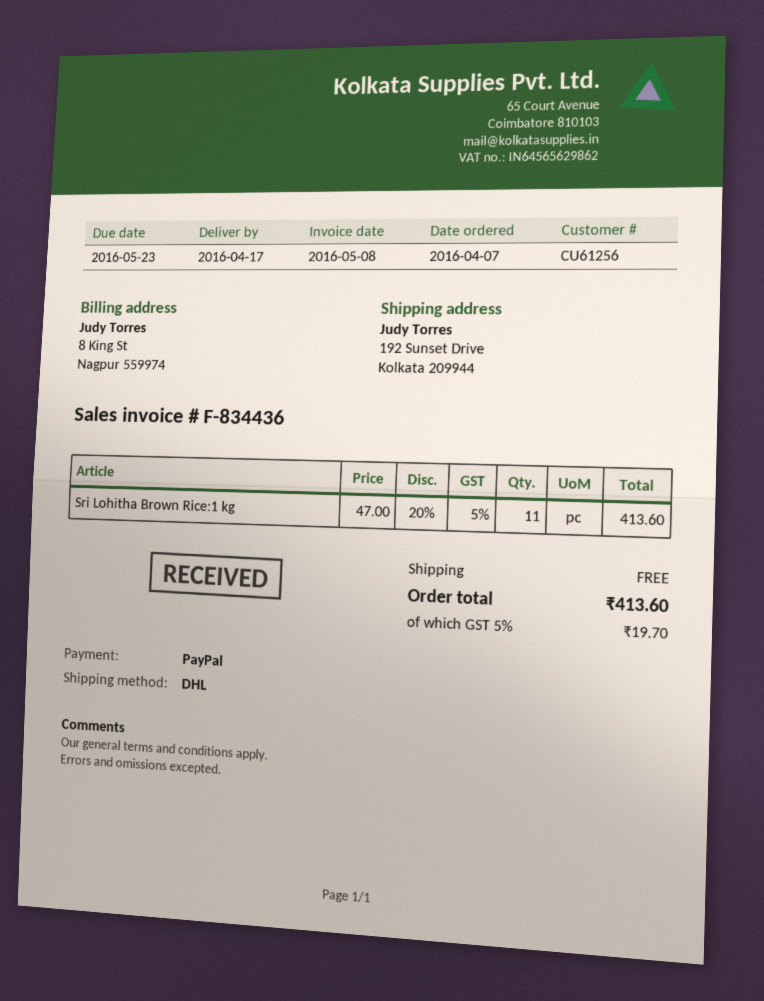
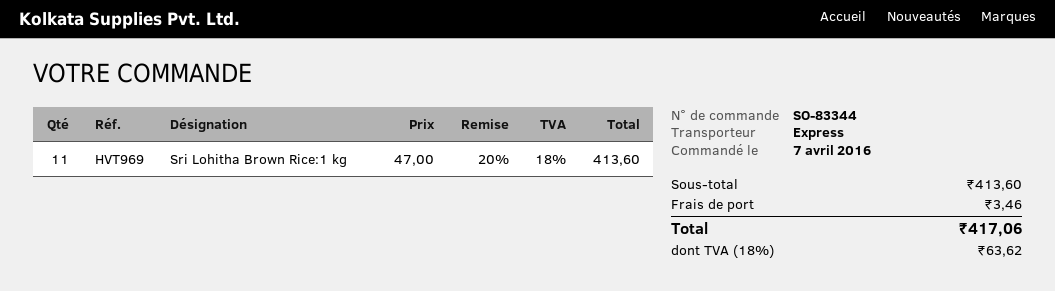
shipping method: DHL -> express
shipping: 0.00 -> 3.46
tax: 5% = 19.70 -> 18% = 63.62
total: 413.60 -> 417.06

